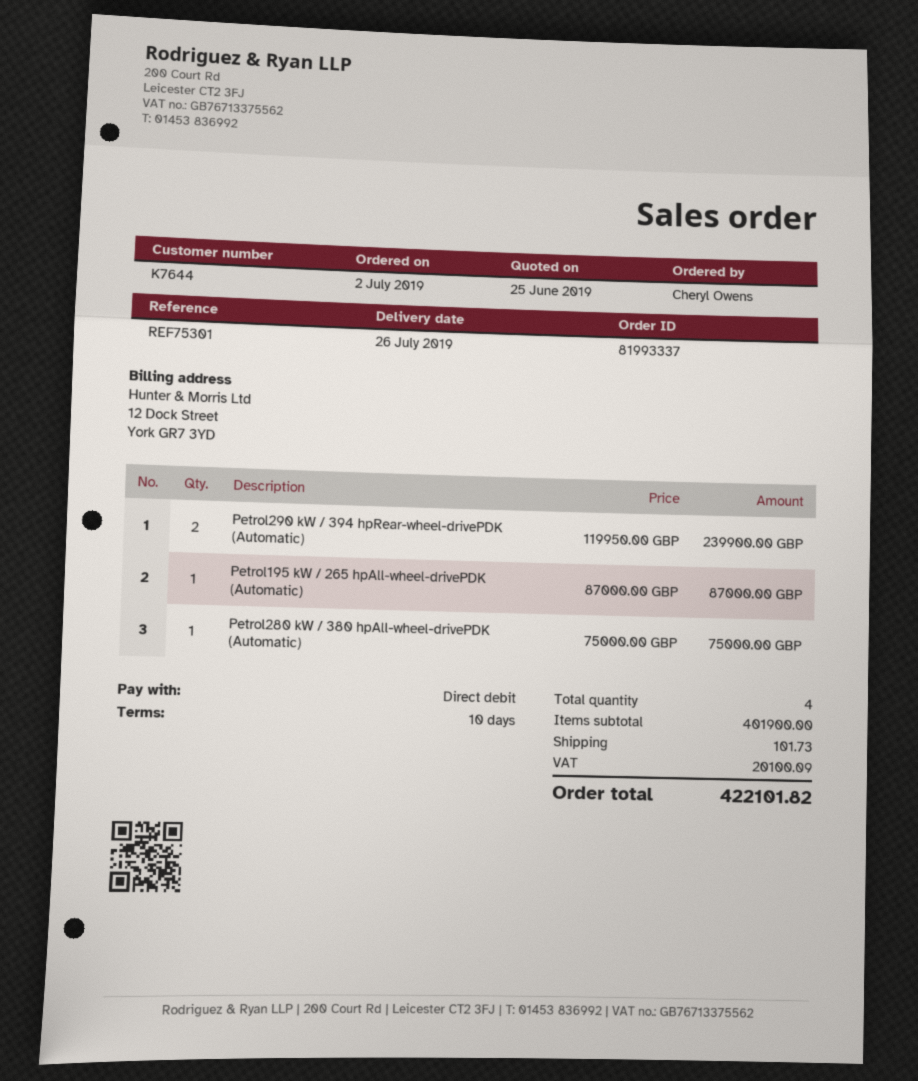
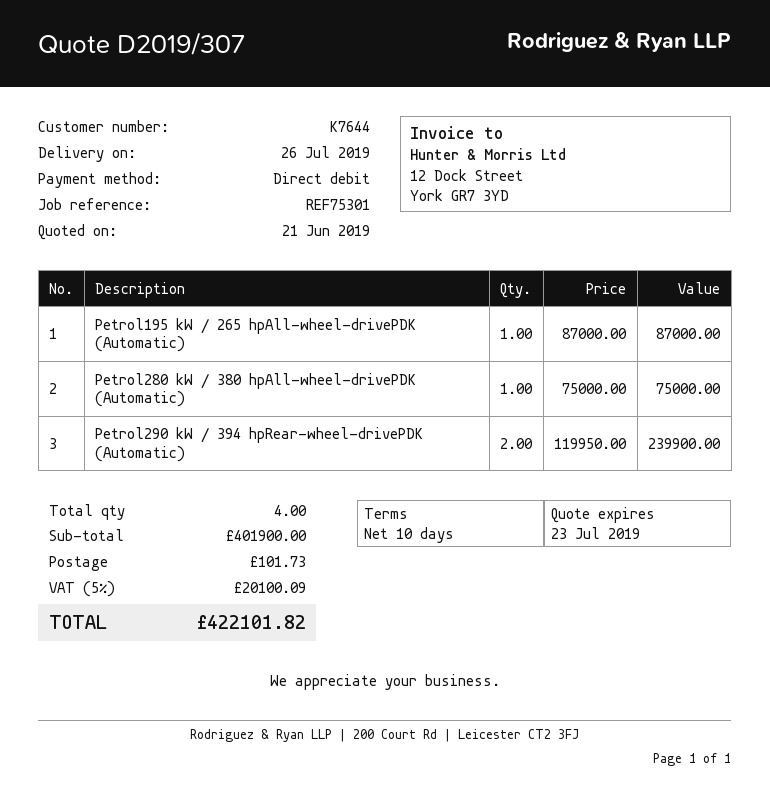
quote date: 2019-06-25 -> 2019-06-21

